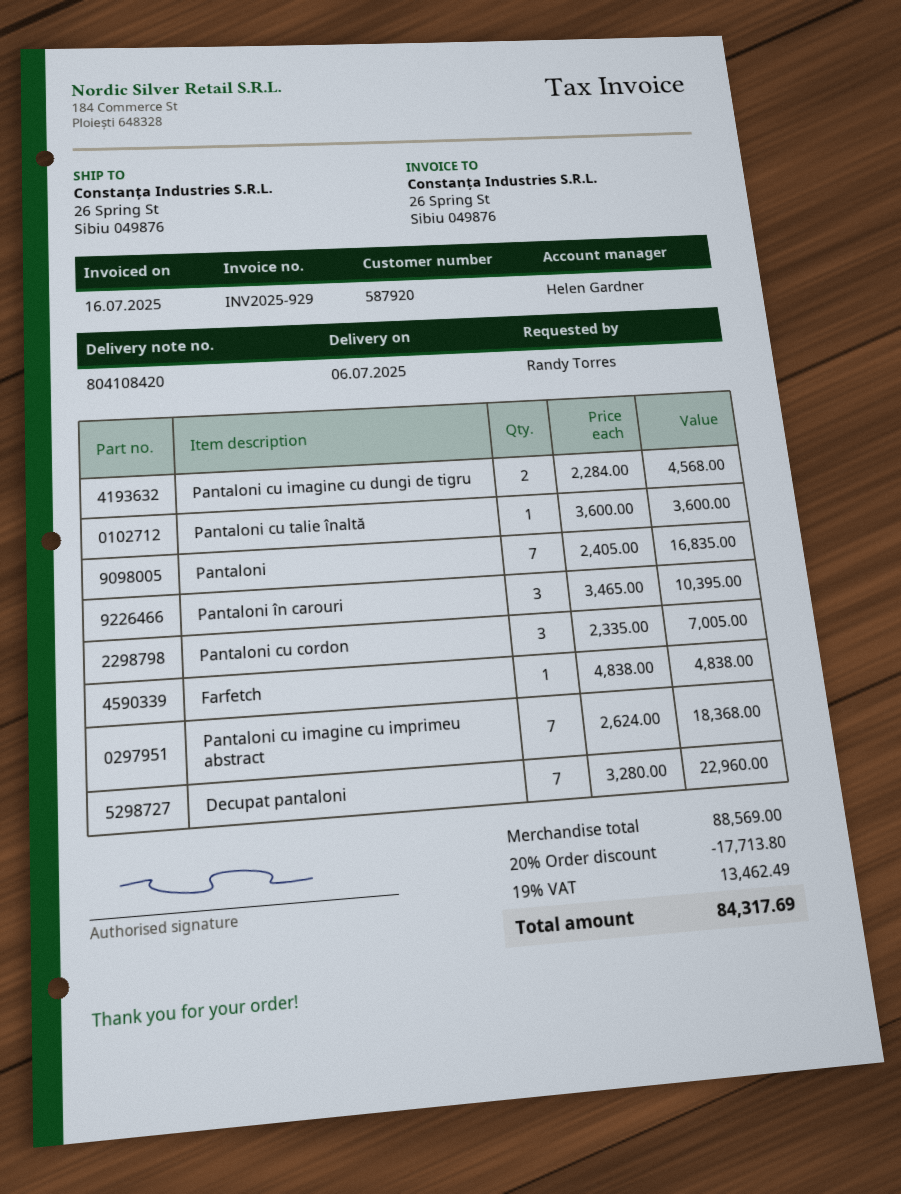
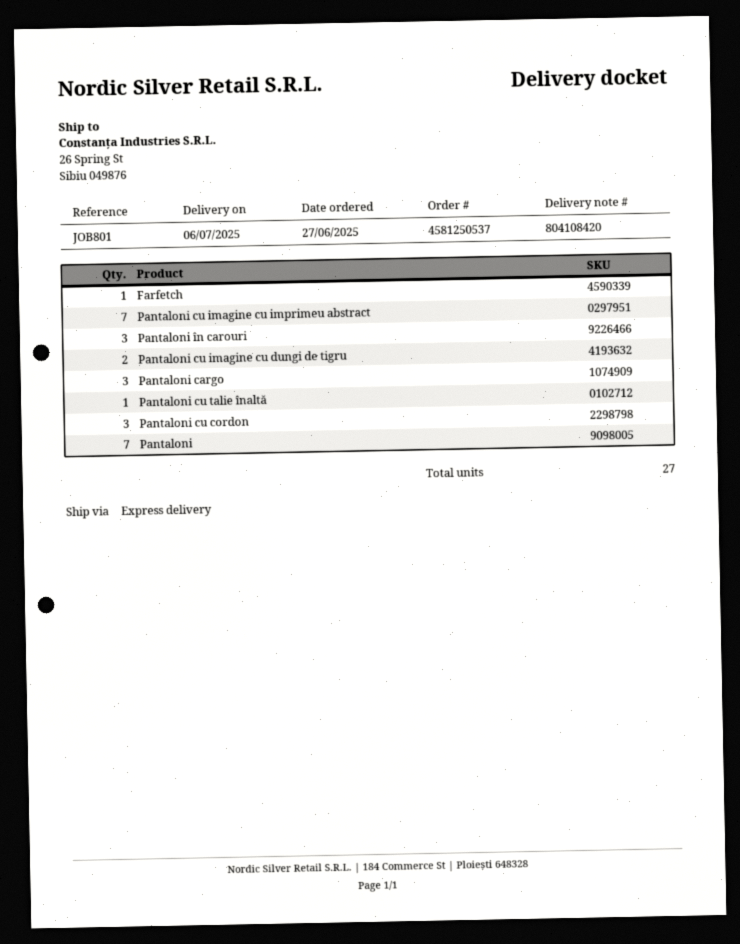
Decupat pantaloni: 7 -> none
Pantaloni cargo: none -> 3

